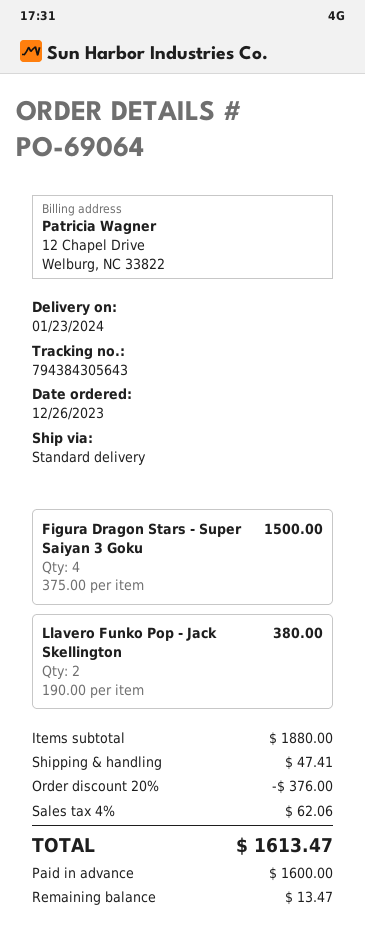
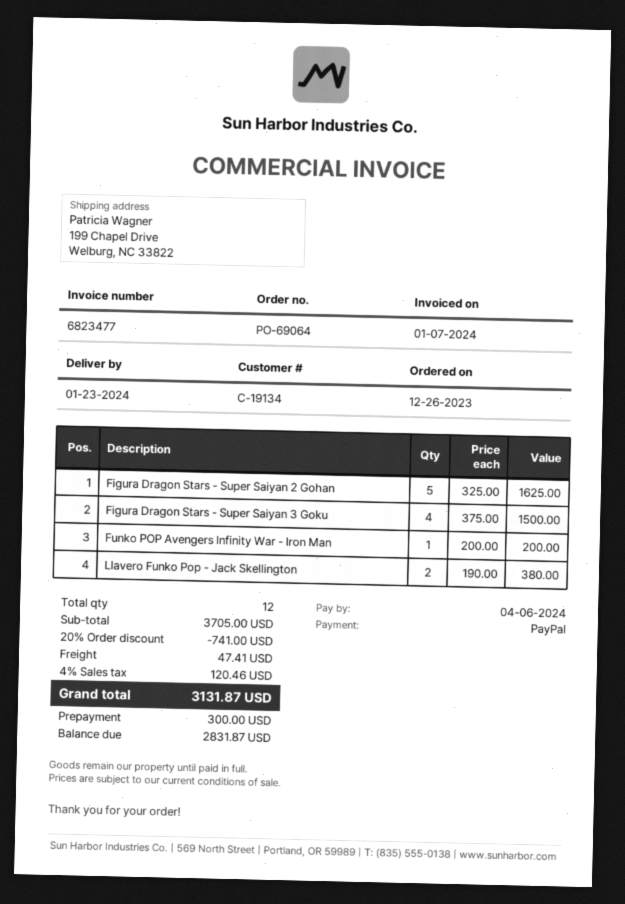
Figura Dragon Stars - Super Saiyan 2 Gohan: none -> 5 x 325.00 = 1625.00
Funko POP Avengers Infinity War - Iron Man: none -> 1 x 200.00 = 200.00
subtotal: 1880.00 -> 3705.00
discount: 20% = 376.00 -> 20% = 741.00
tax: 4% = 62.06 -> 4% = 120.46
total: 1613.47 -> 3131.87
deposit: 1600.00 -> 300.00
balance: 13.47 -> 2831.87

